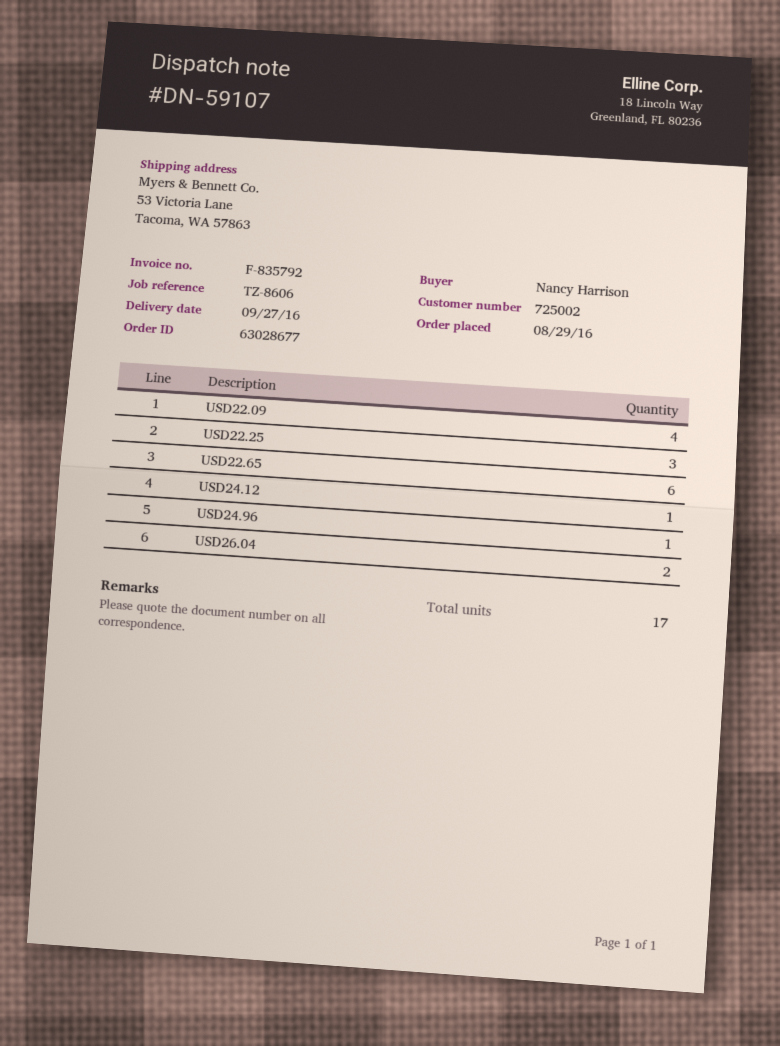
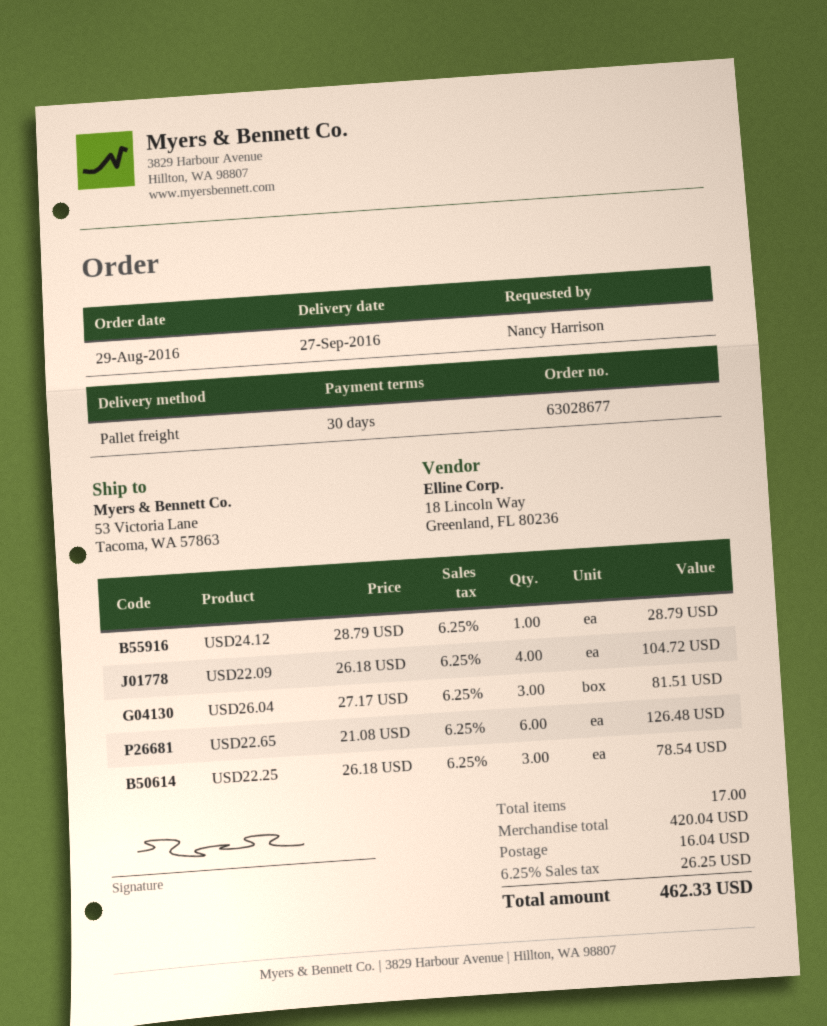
USD24.96: 1 -> none
USD26.04: 2 -> 3

